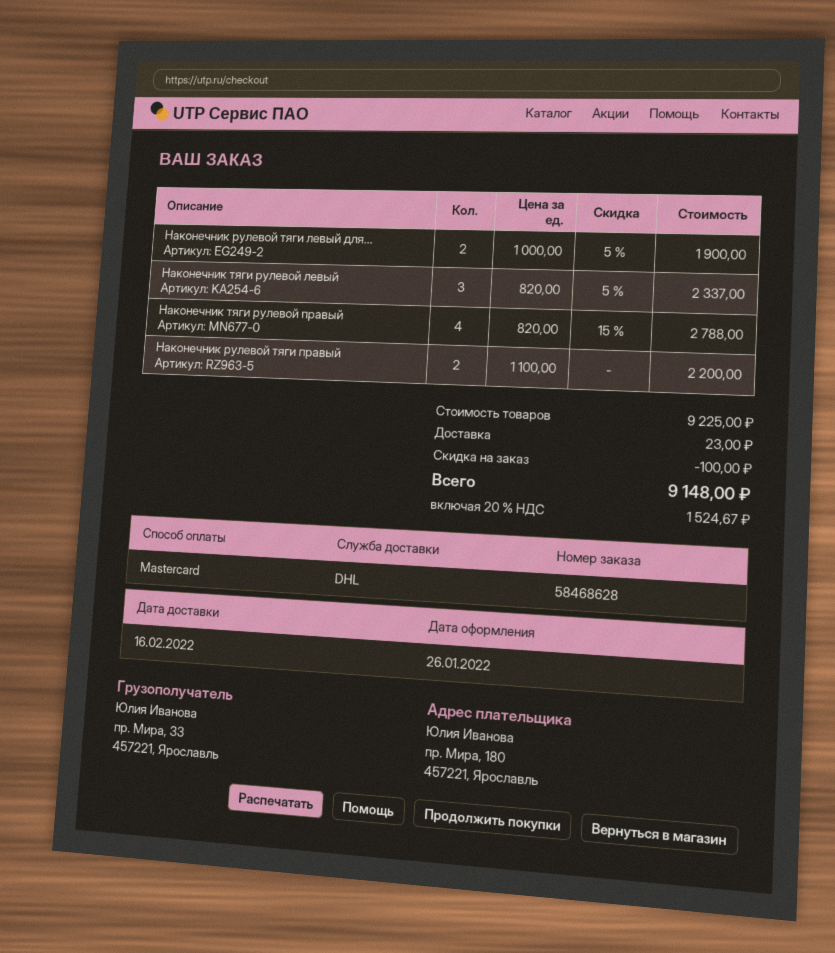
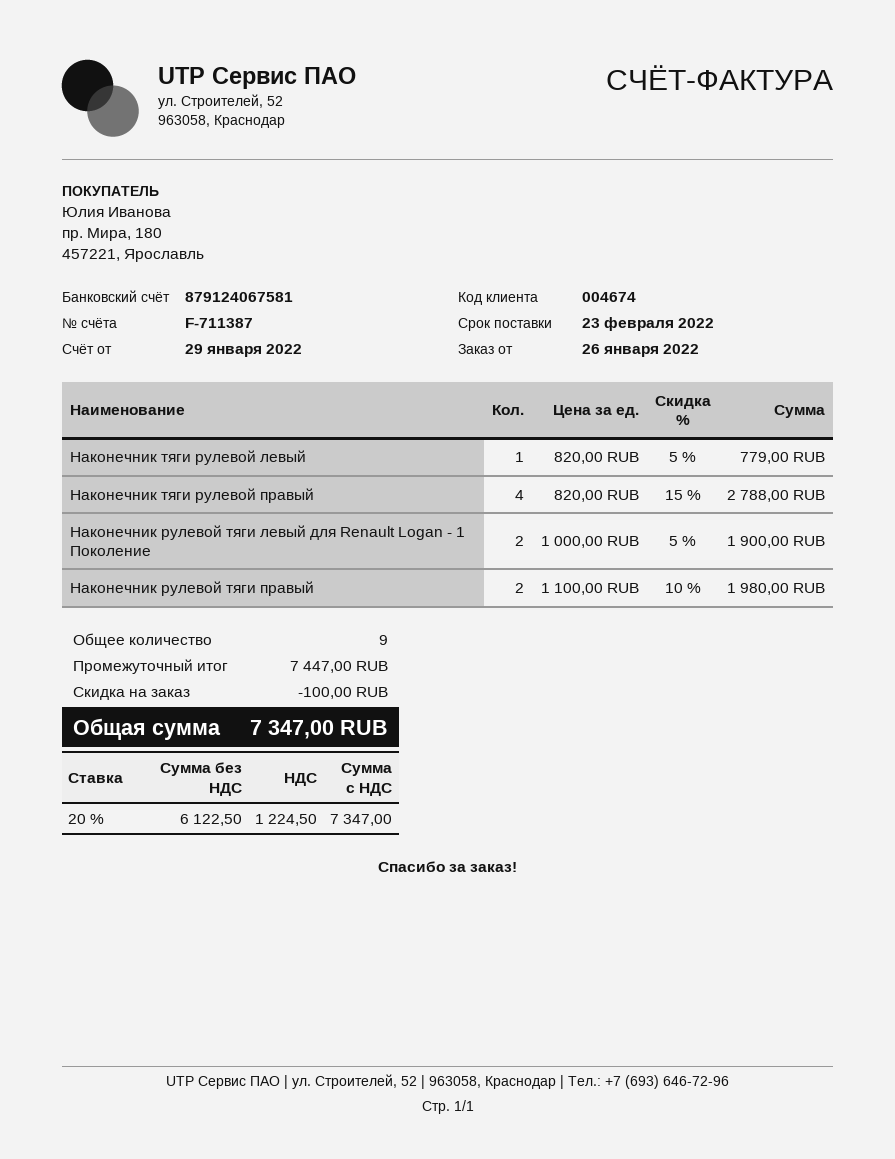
delivery date: 2022-02-16 -> 2022-02-23
Наконечник тяги рулевой левый: 3 x 820.00 - 5% = 2337.00 -> 1 x 820.00 - 5% = 779.00
Наконечник рулевой тяги правый: 2 x 1100.00 = 2200.00 -> 2 x 1100.00 - 10% = 1980.00
subtotal: 9225.00 -> 7447.00
shipping: 23.00 -> none
tax: 20% = 1524.67 -> 20% = 1224.50
total: 9148.00 -> 7347.00

